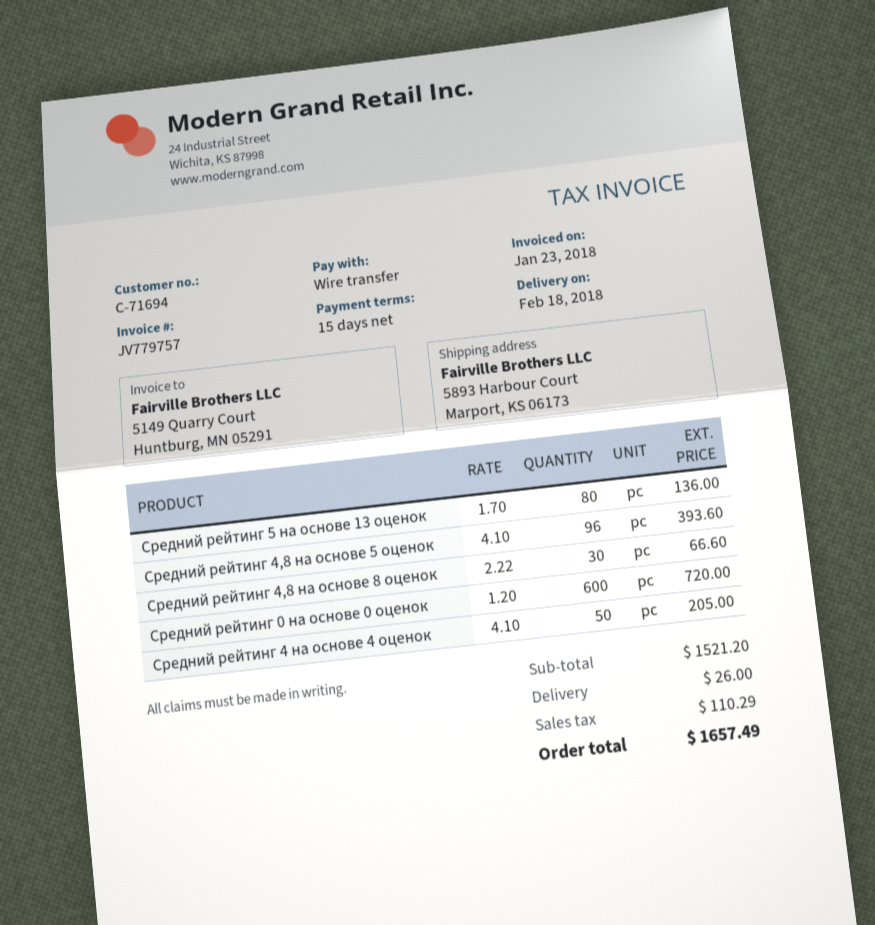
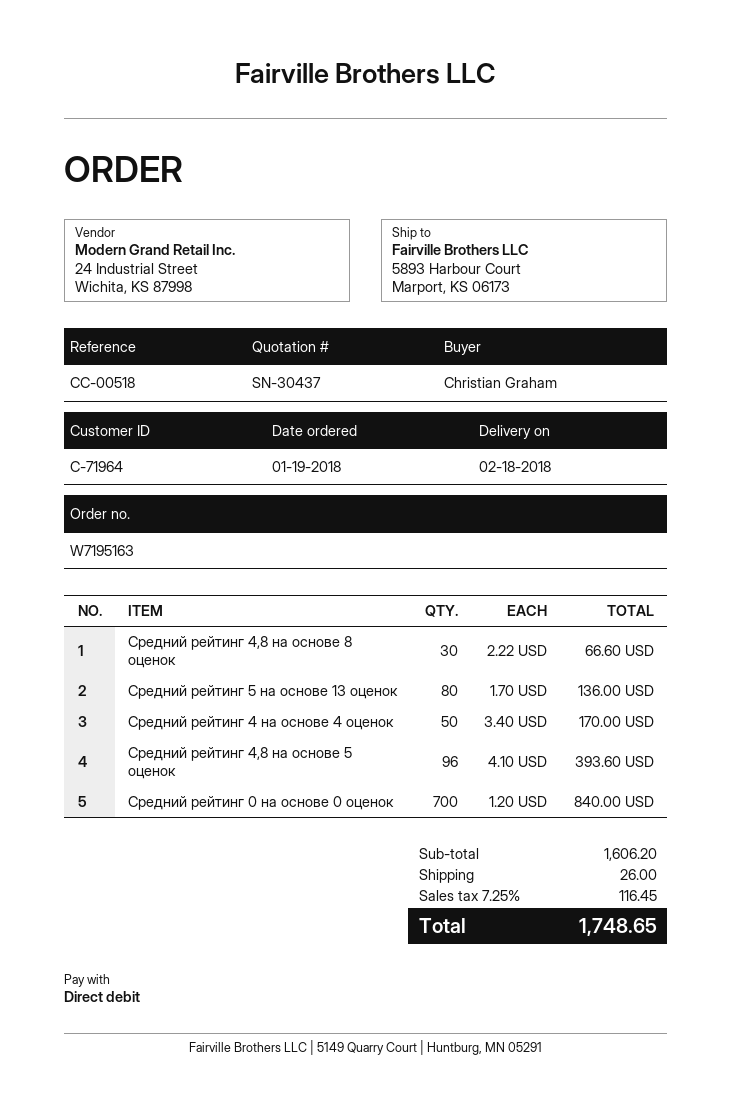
customer number: C-71694 -> C-71964
payment method: bank transfer -> direct debit
Средний рейтинг 0 на основе 0 оценок: 600 x 1.20 = 720.00 -> 700 x 1.20 = 840.00
Средний рейтинг 4 на основе 4 оценок: 50 x 4.10 = 205.00 -> 50 x 3.40 = 170.00
subtotal: 1521.20 -> 1606.20
tax: 110.29 -> 116.45
total: 1657.49 -> 1748.65

